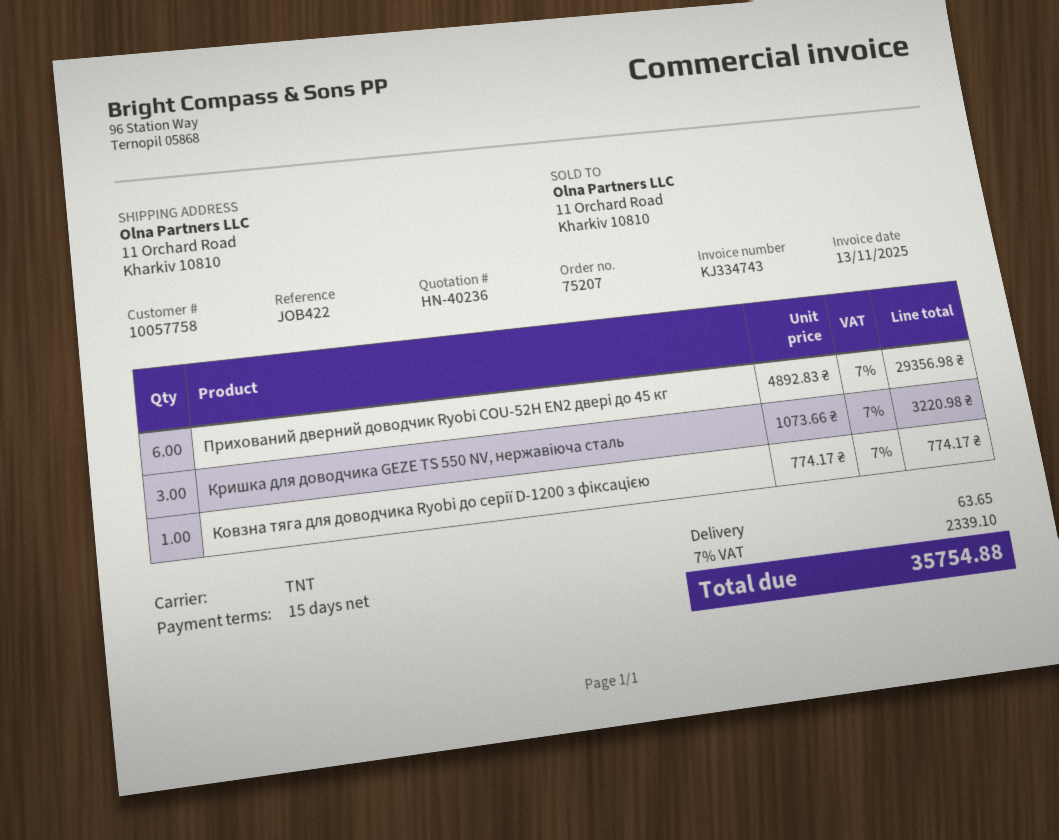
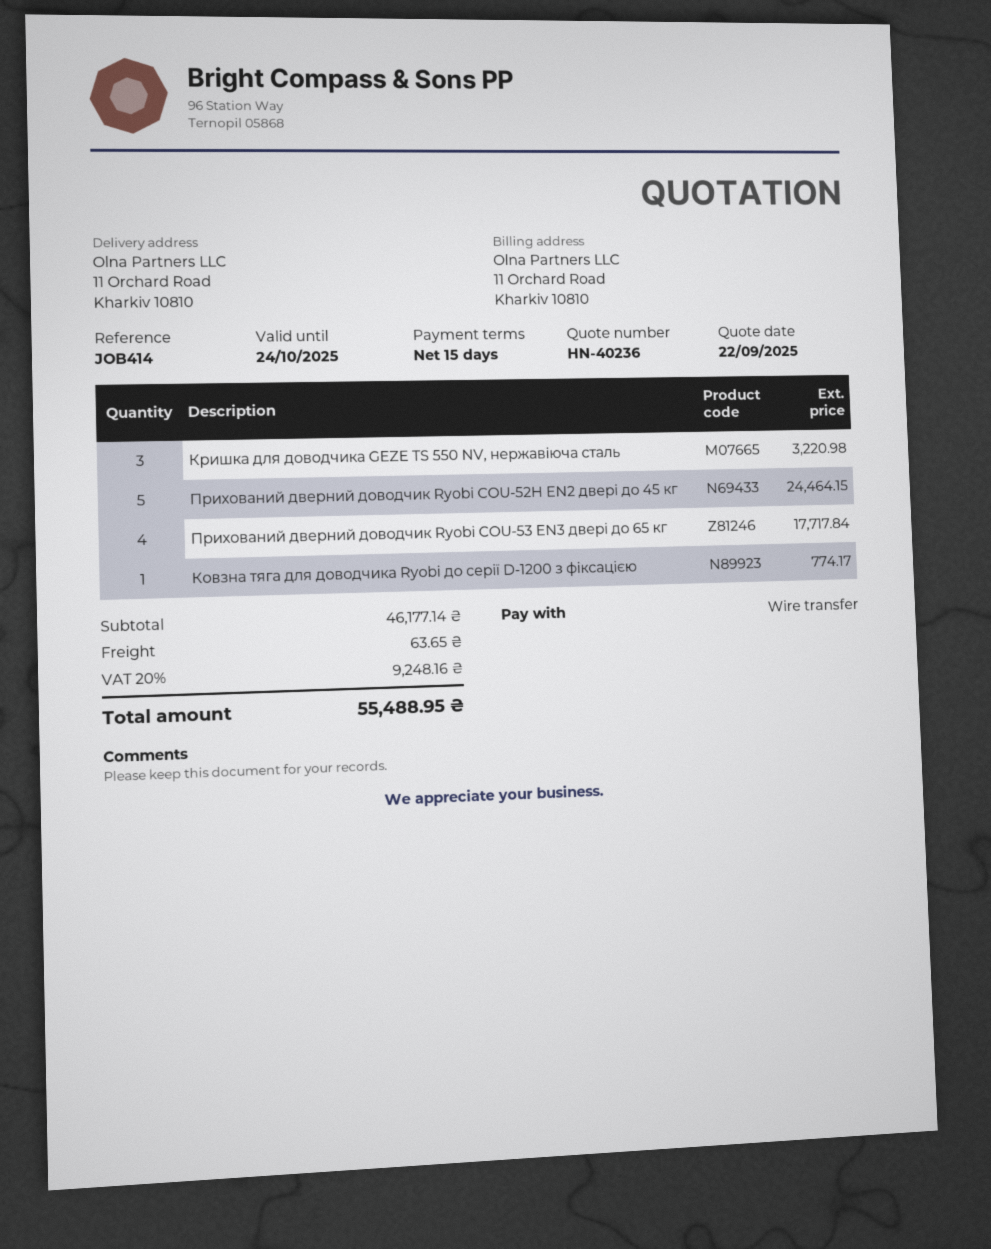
reference: JOB422 -> JOB414
Прихований дверний доводчик Ryobi COU-52H EN2 двері до 45 кг: 6 for 29356.98 -> 5 for 24464.15
Прихований дверний доводчик Ryobi COU-53 EN3 двері до 65 кг: none -> 4 for 17717.84
tax: 7% = 2339.10 -> 20% = 9248.16
total: 35754.88 -> 55488.95

